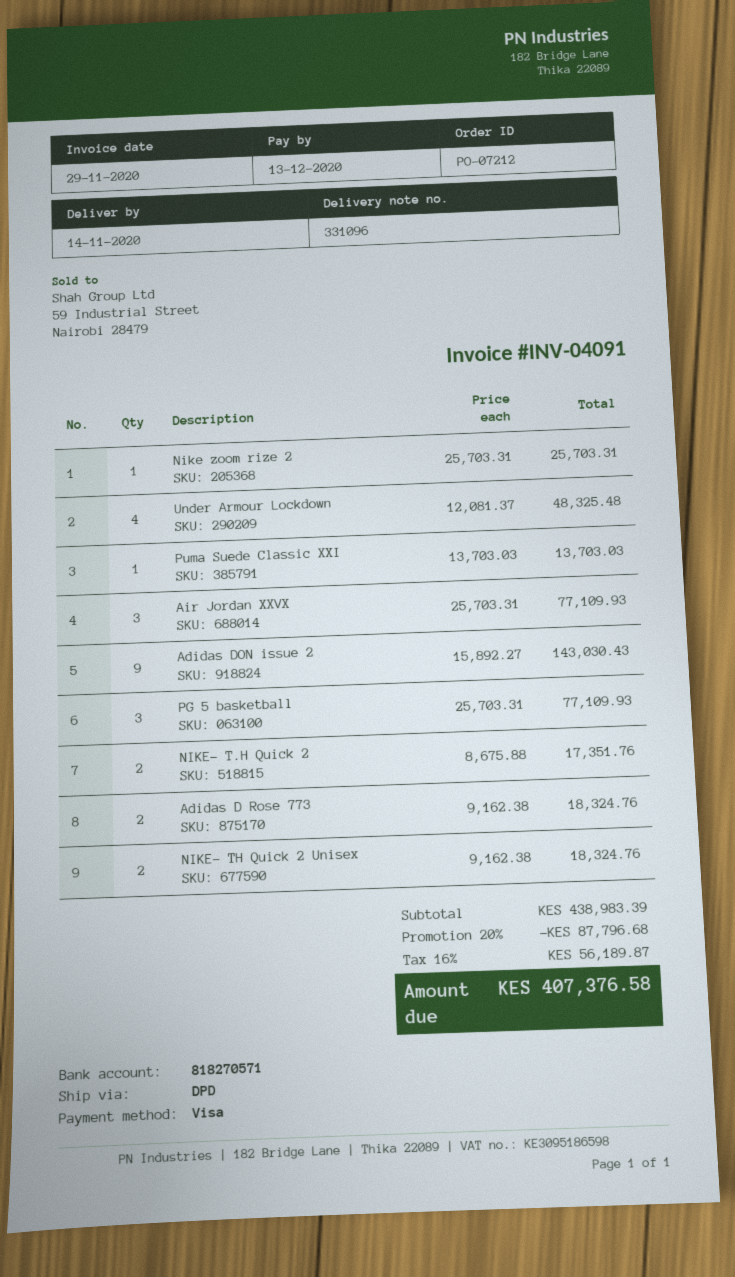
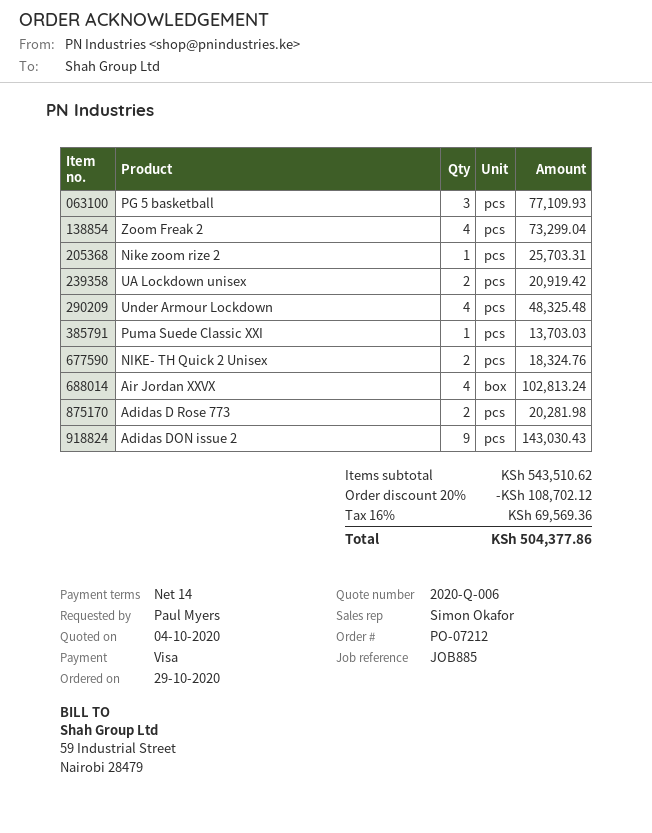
Air Jordan XXVX: 3 for 77109.93 -> 4 for 102813.24
NIKE- T.H Quick 2: 2 for 17351.76 -> none
Adidas D Rose 773: 2 for 18324.76 -> 2 for 20281.98
Zoom Freak 2: none -> 4 for 73299.04
UA Lockdown unisex: none -> 2 for 20919.42
subtotal: 438983.39 -> 543510.62
discount: 20% = 87796.68 -> 20% = 108702.12
tax: 16% = 56189.87 -> 16% = 69569.36
total: 407376.58 -> 504377.86

